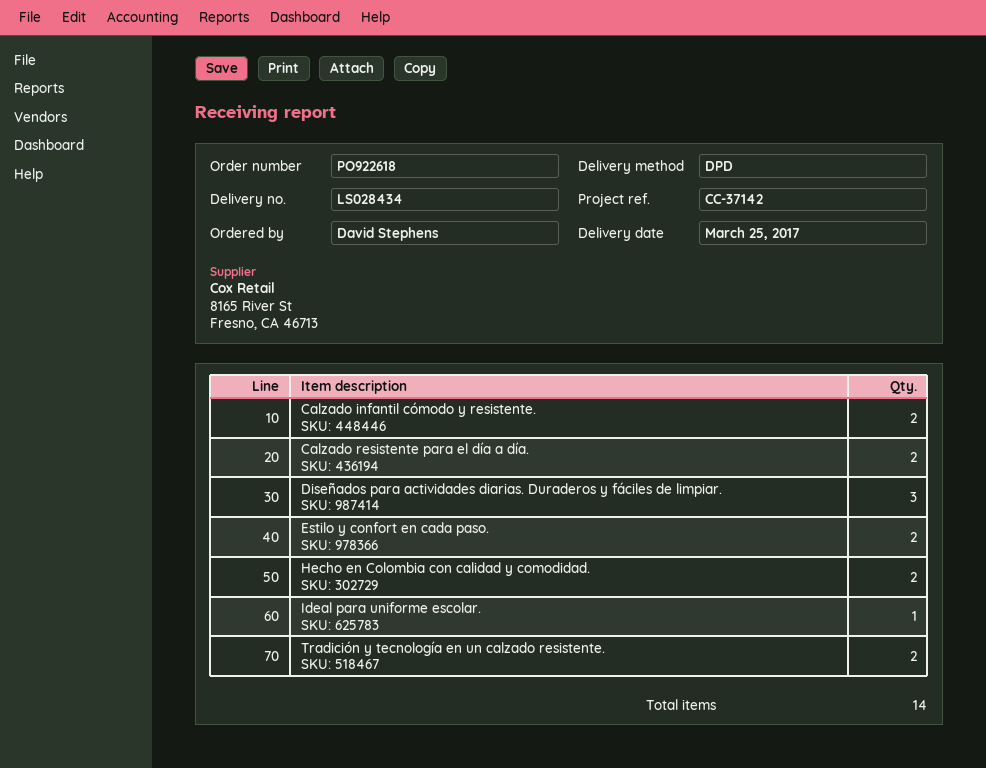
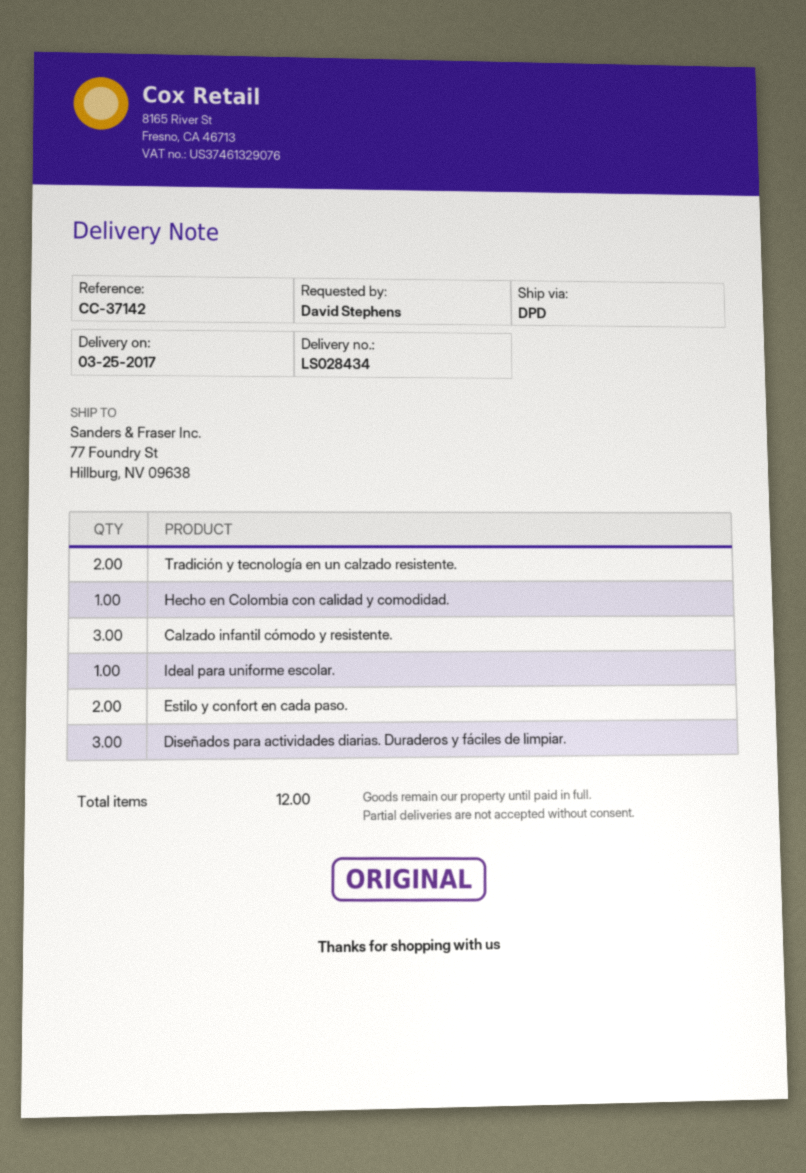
Calzado infantil cómodo y resistente.: 2 -> 3
Calzado resistente para el día a día.: 2 -> none
Hecho en Colombia con calidad y comodidad.: 2 -> 1
total quantity: 14 -> 12

